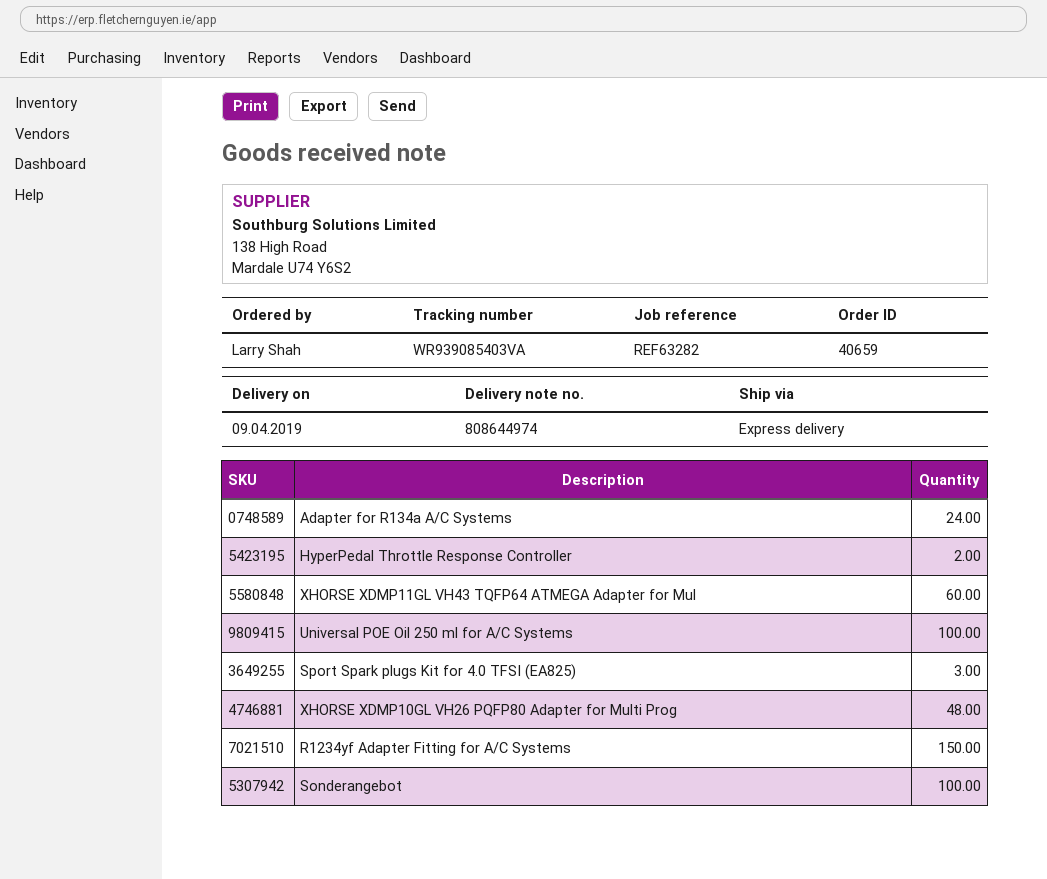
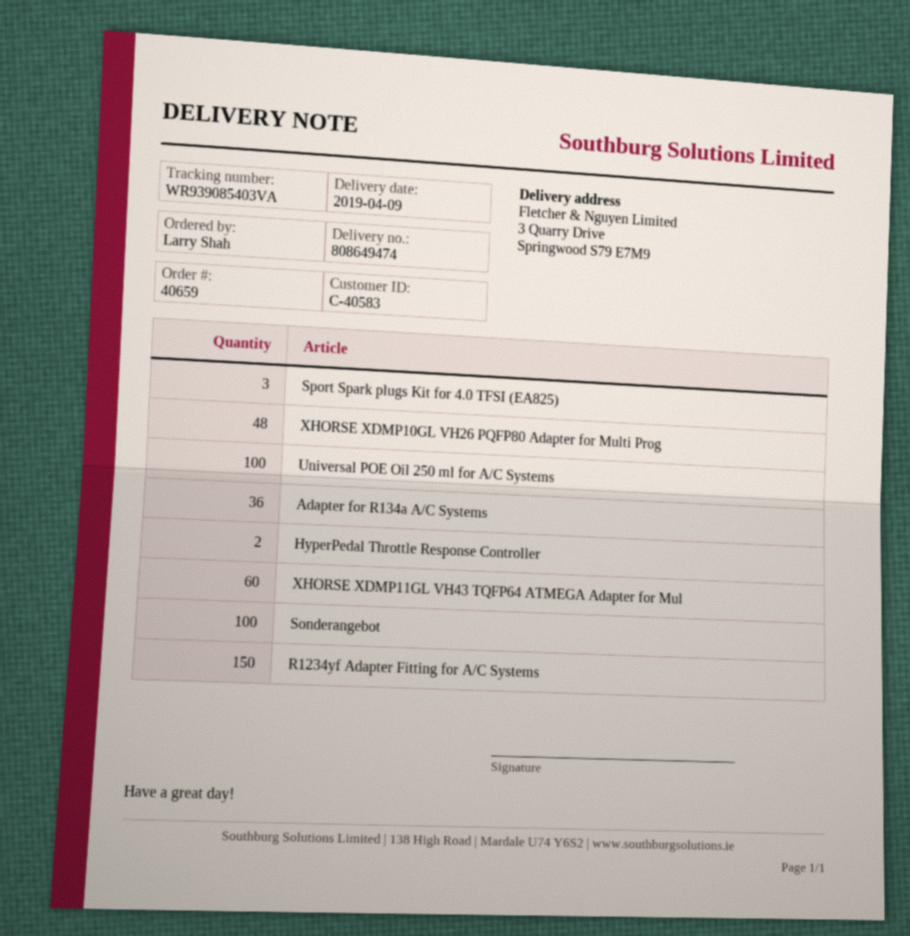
delivery note number: 808644974 -> 808649474
Adapter for R134a A/C Systems: 24 -> 36

